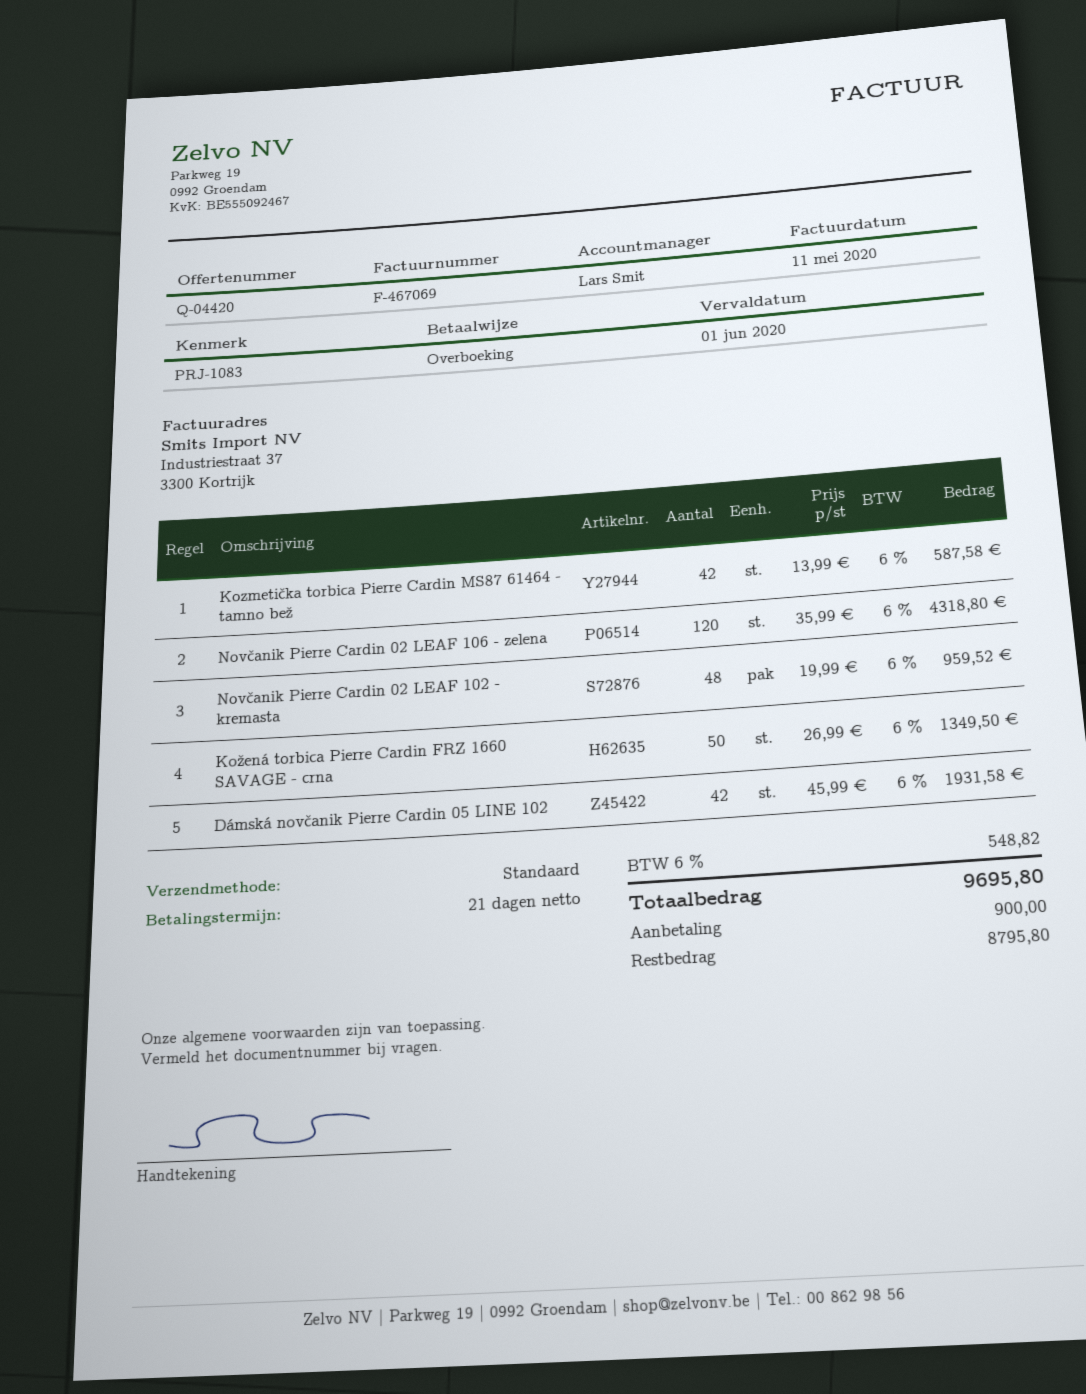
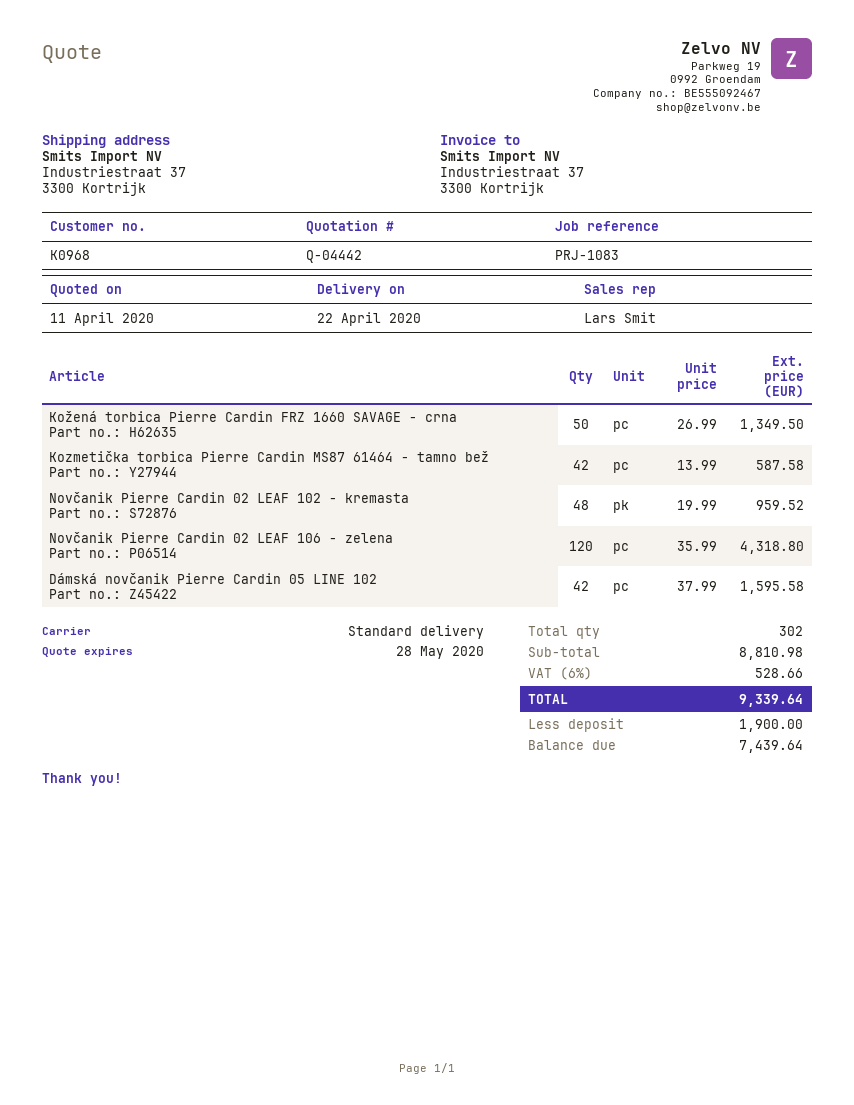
quote number: Q-04420 -> Q-04442
Dámská novčanik Pierre Cardin 05 LINE 102: 42 x 45.99 = 1931.58 -> 42 x 37.99 = 1595.58
tax: 6% = 548.82 -> 6% = 528.66
total: 9695.80 -> 9339.64
deposit: 900.00 -> 1900.00
balance: 8795.80 -> 7439.64

